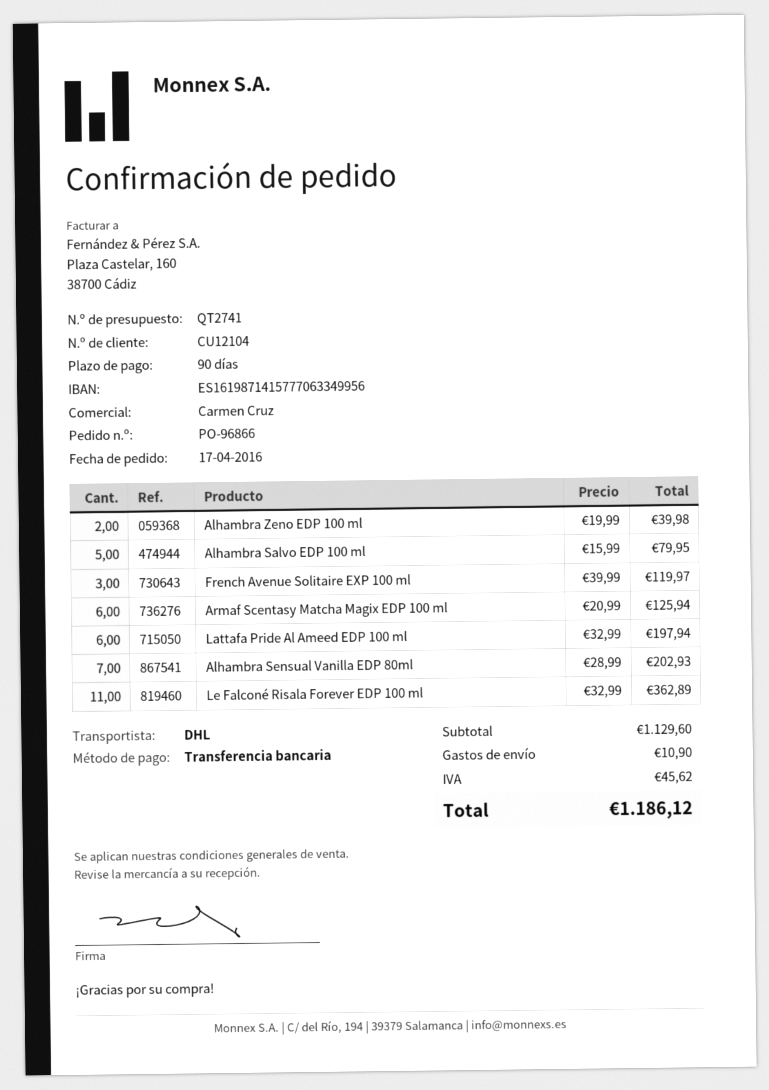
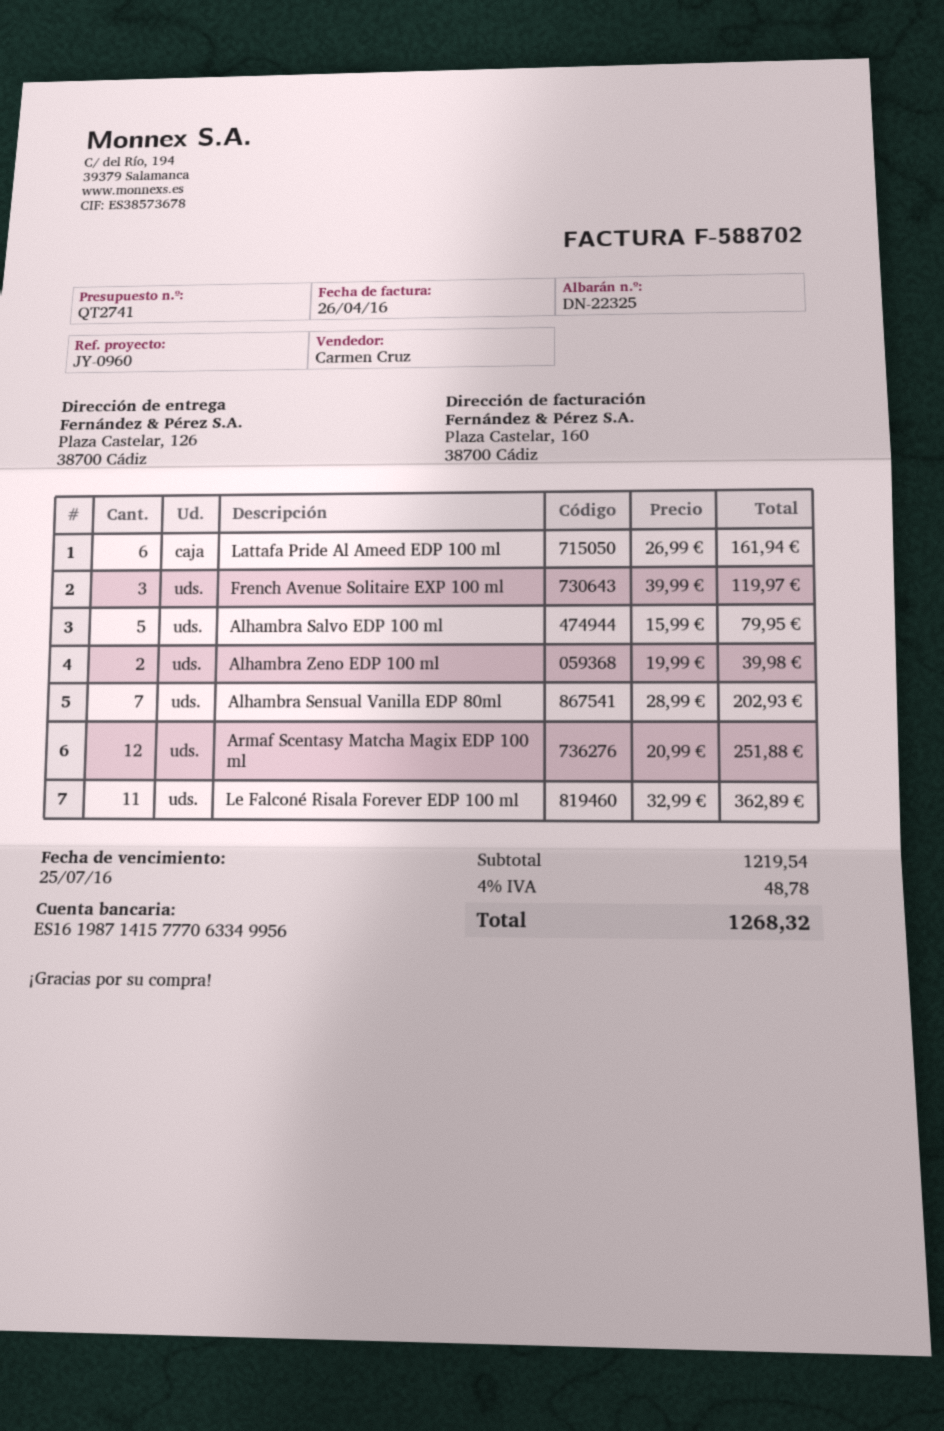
Armaf Scentasy Matcha Magix EDP 100 ml: 6 x 20.99 = 125.94 -> 12 x 20.99 = 251.88
Lattafa Pride Al Ameed EDP 100 ml: 6 x 32.99 = 197.94 -> 6 x 26.99 = 161.94
subtotal: 1129.60 -> 1219.54
shipping: 10.90 -> none
tax: 45.62 -> 48.78
total: 1186.12 -> 1268.32

